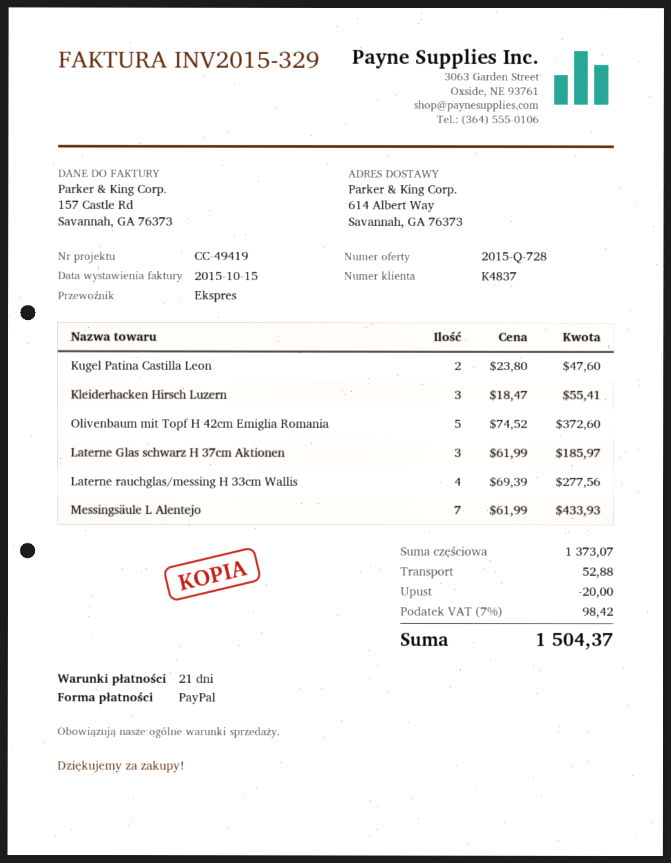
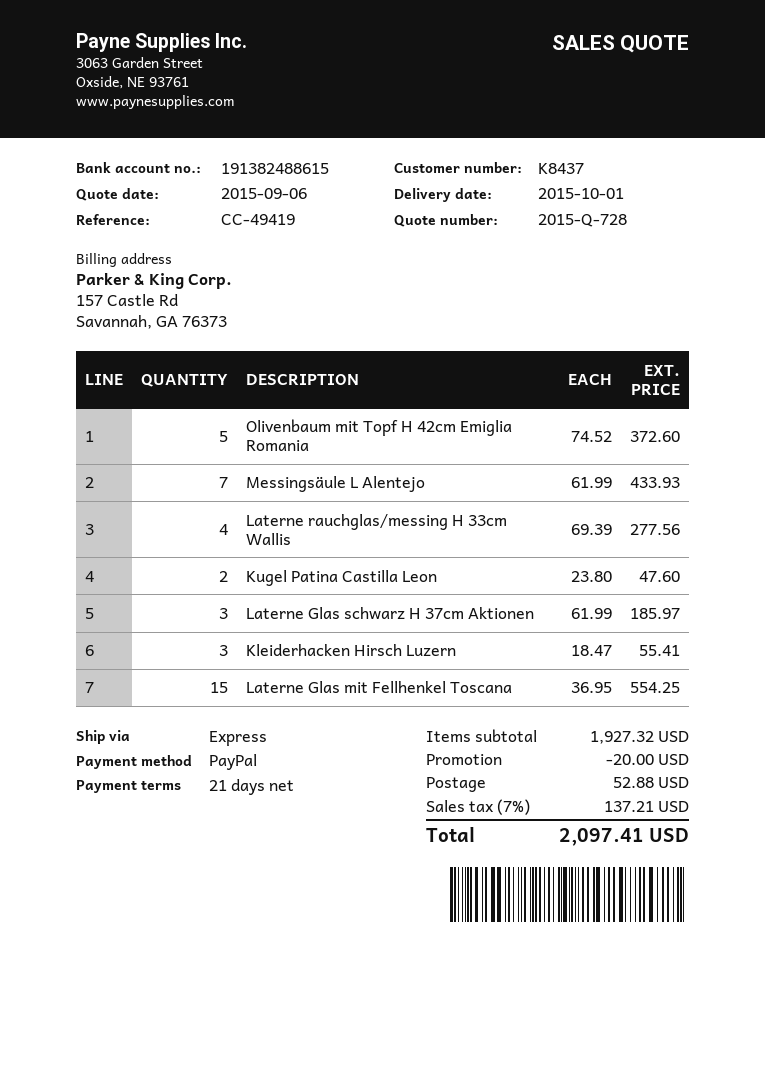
customer number: K4837 -> K8437
Laterne Glas mit Fellhenkel Toscana: none -> 15 x 36.95 = 554.25
subtotal: 1373.07 -> 1927.32
tax: 7% = 98.42 -> 7% = 137.21
total: 1504.37 -> 2097.41

